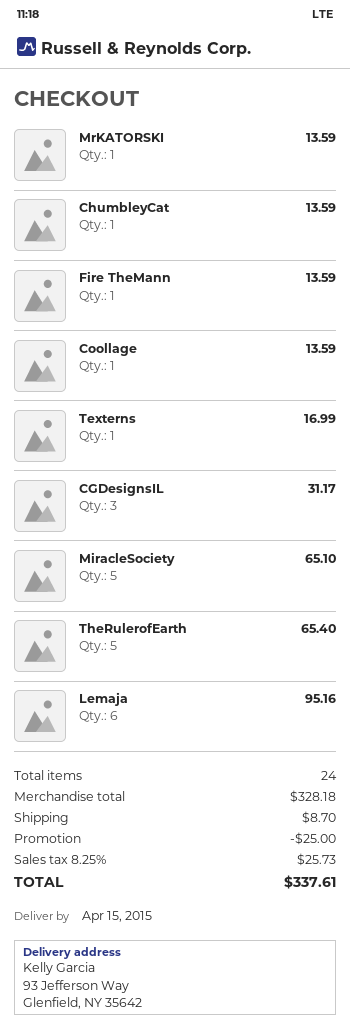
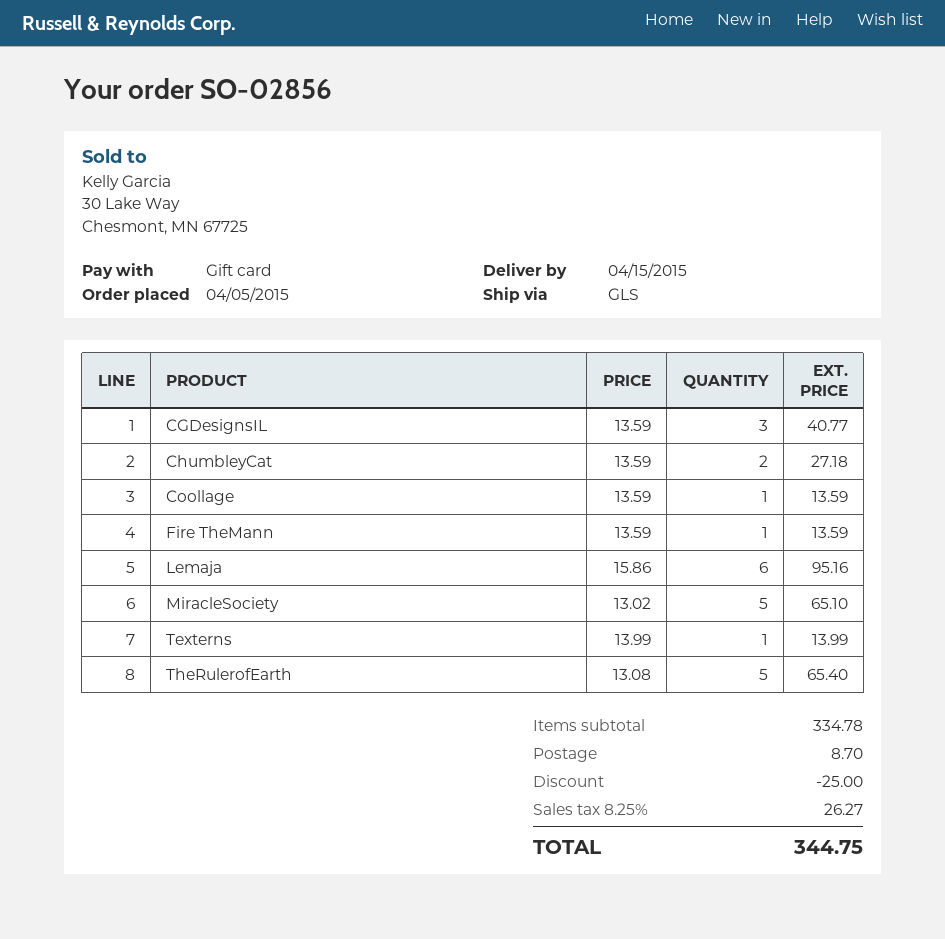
MrKATORSKI: 1 for 13.59 -> none
ChumbleyCat: 1 for 13.59 -> 2 for 27.18
Texterns: 1 for 16.99 -> 1 for 13.99
CGDesignsIL: 3 for 31.17 -> 3 for 40.77
subtotal: 328.18 -> 334.78
tax: 8.25% = 25.73 -> 8.25% = 26.27
total: 337.61 -> 344.75

